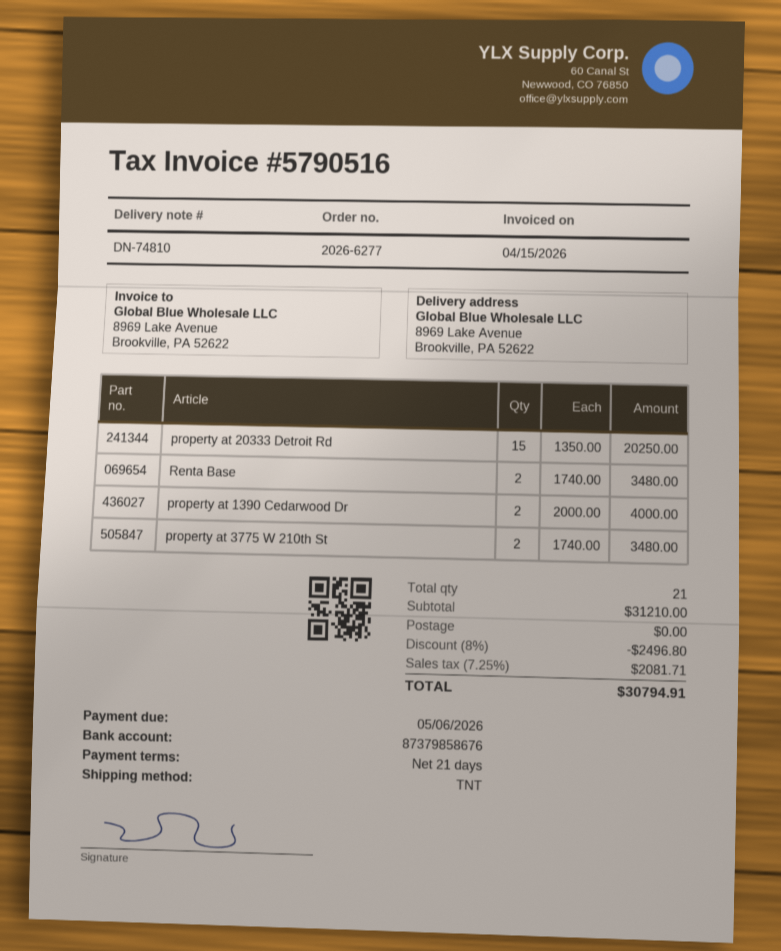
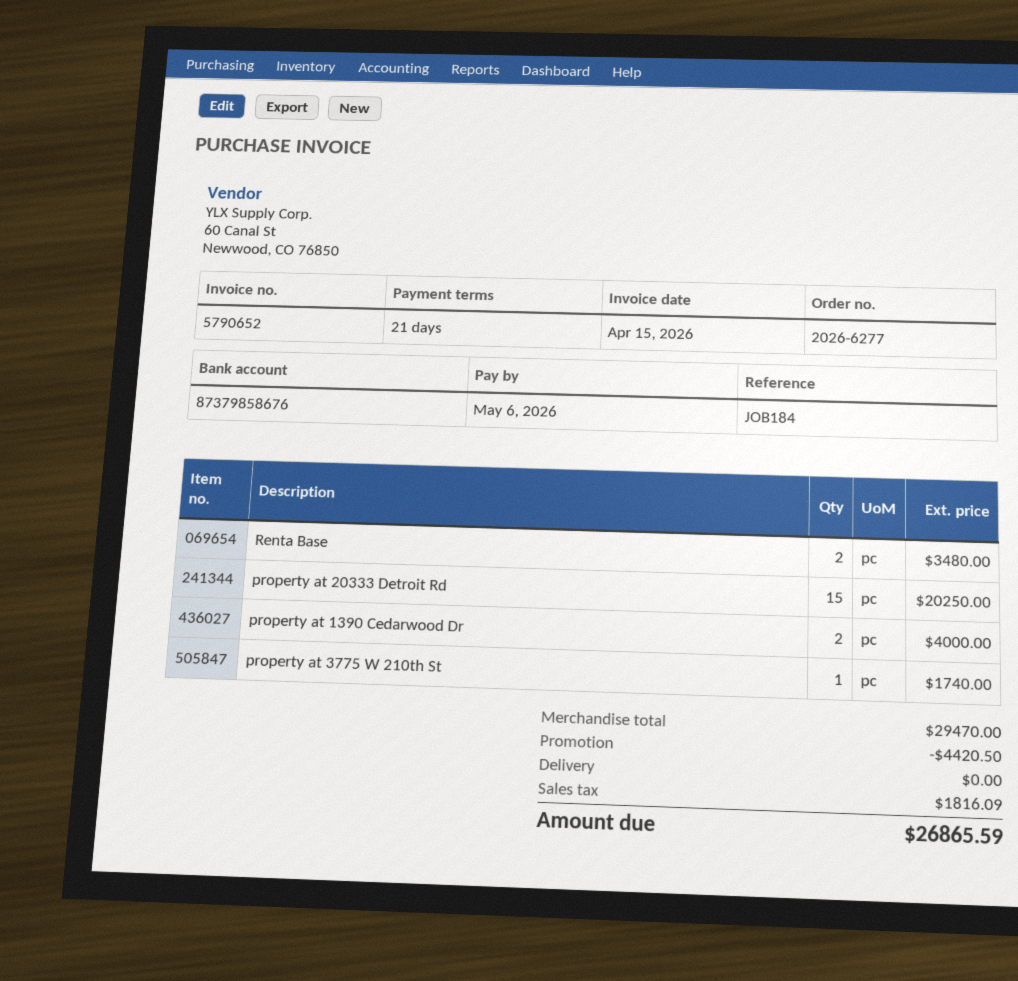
invoice number: 5790516 -> 5790652
property at 3775 W 210th St: 2 for 3480.00 -> 1 for 1740.00
subtotal: 31210.00 -> 29470.00
discount: 2496.80 -> 4420.50
tax: 2081.71 -> 1816.09
total: 30794.91 -> 26865.59

